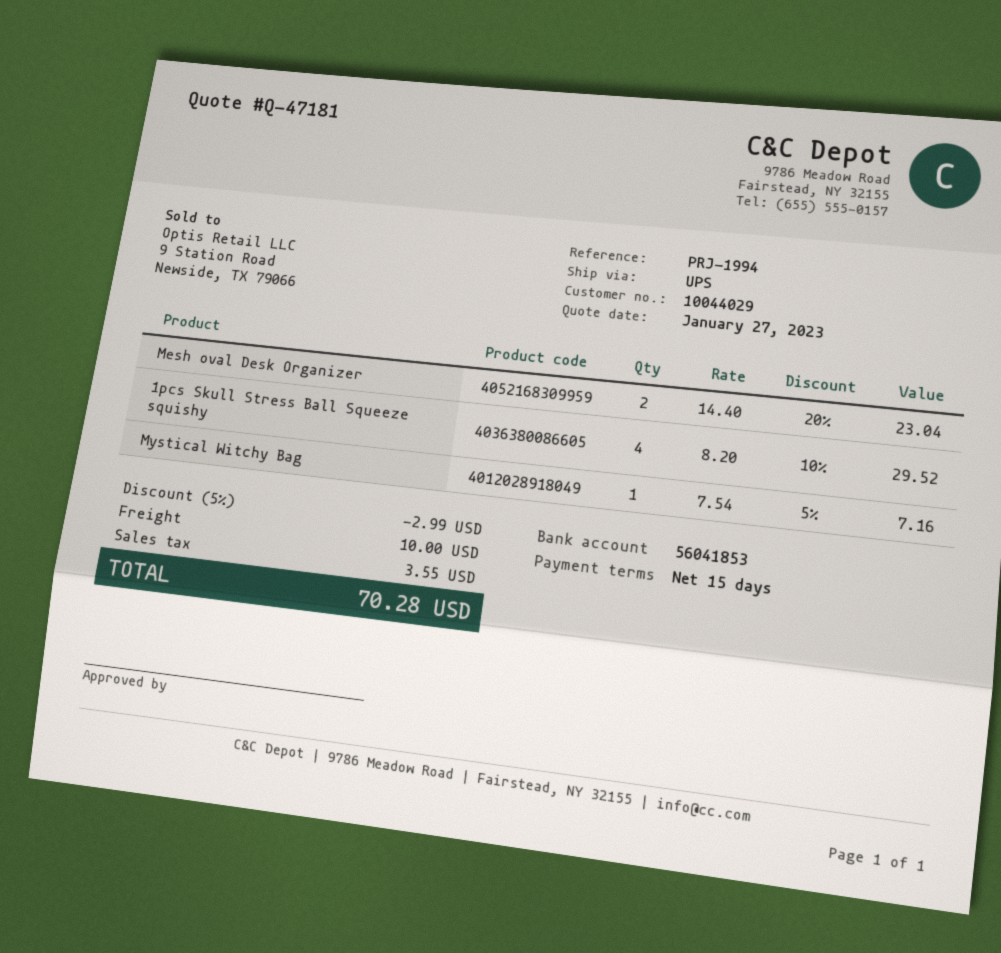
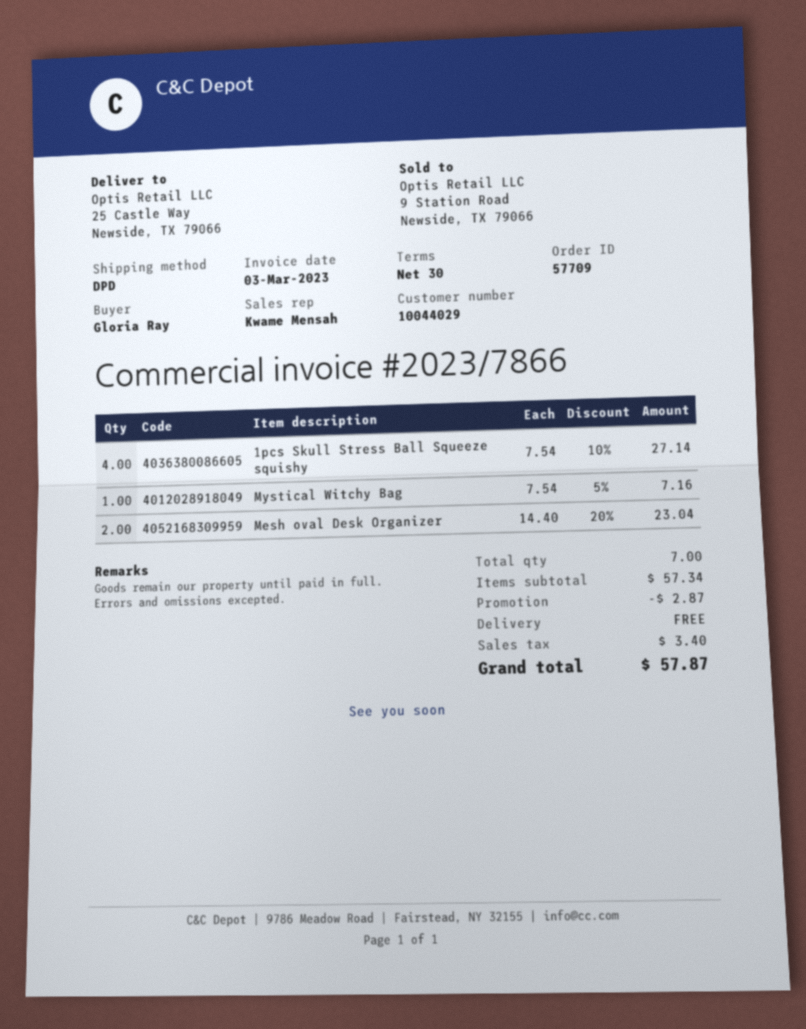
payment terms: 15 days -> 30 days
shipping method: UPS -> DPD
1pcs Skull Stress Ball Squeeze squishy: 4 x 8.20 - 10% = 29.52 -> 4 x 7.54 - 10% = 27.14
discount: 2.99 -> 2.87
shipping: 10.00 -> 0.00
tax: 3.55 -> 3.40
total: 70.28 -> 57.87

